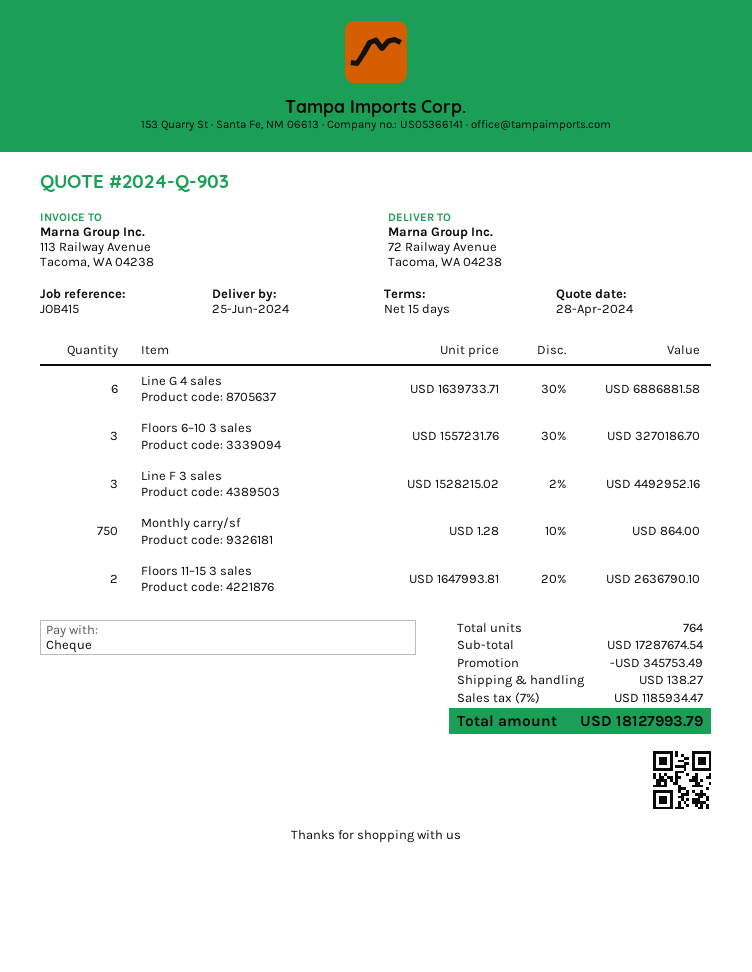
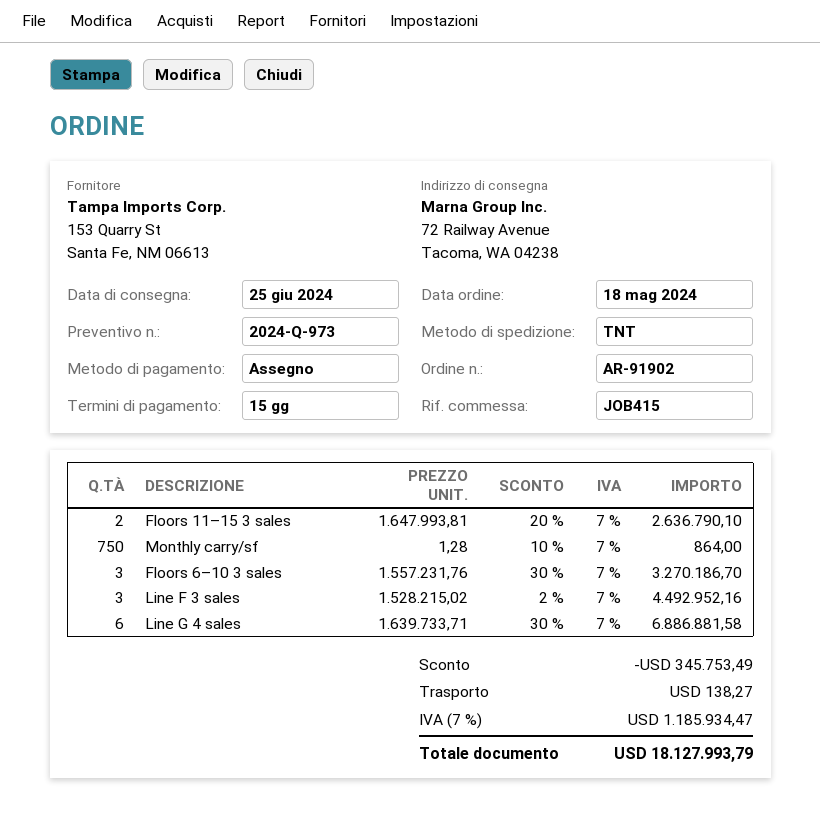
quote number: 2024-Q-903 -> 2024-Q-973

